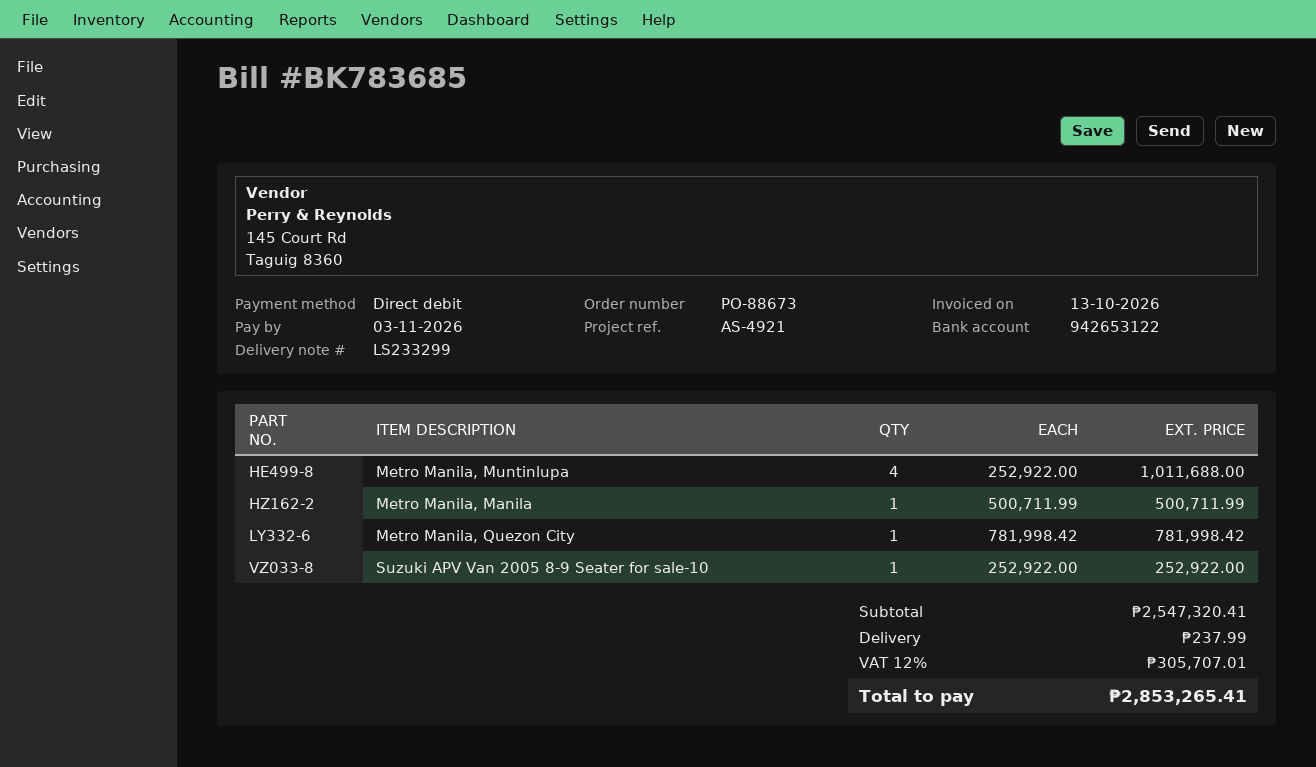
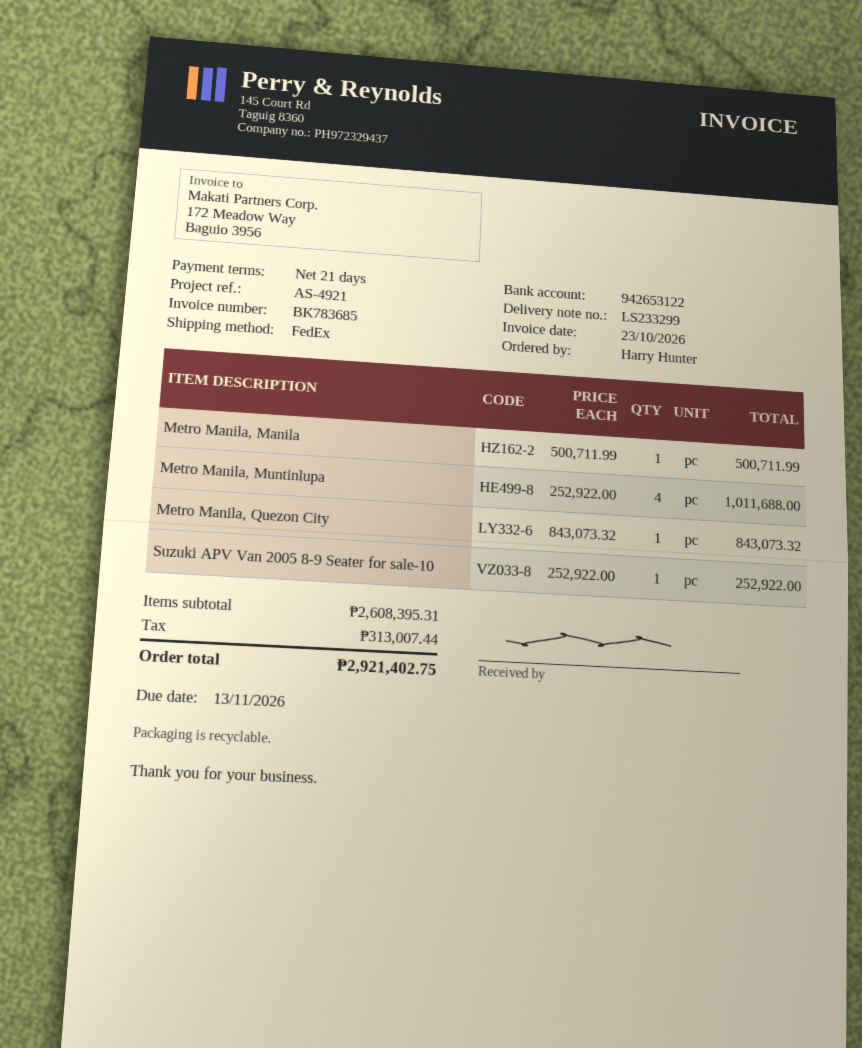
invoice date: 2026-10-13 -> 2026-10-23
due date: 2026-11-03 -> 2026-11-13
Metro Manila, Quezon City: 1 x 781998.42 = 781998.42 -> 1 x 843073.32 = 843073.32
subtotal: 2547320.41 -> 2608395.31
shipping: 237.99 -> none
tax: 305707.01 -> 313007.44
total: 2853265.41 -> 2921402.75

